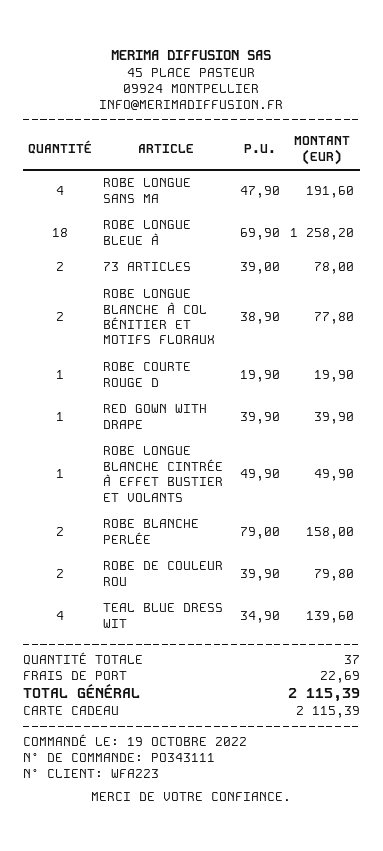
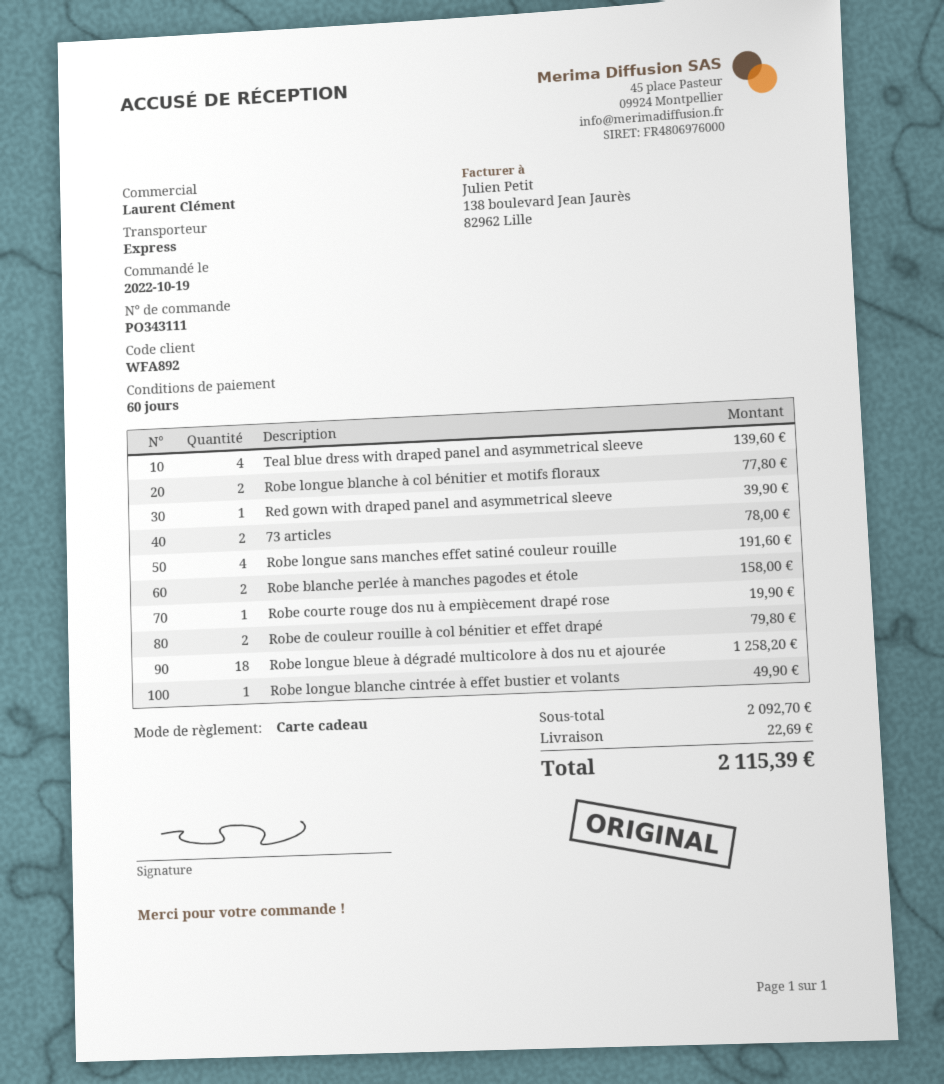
customer number: WFA223 -> WFA892

